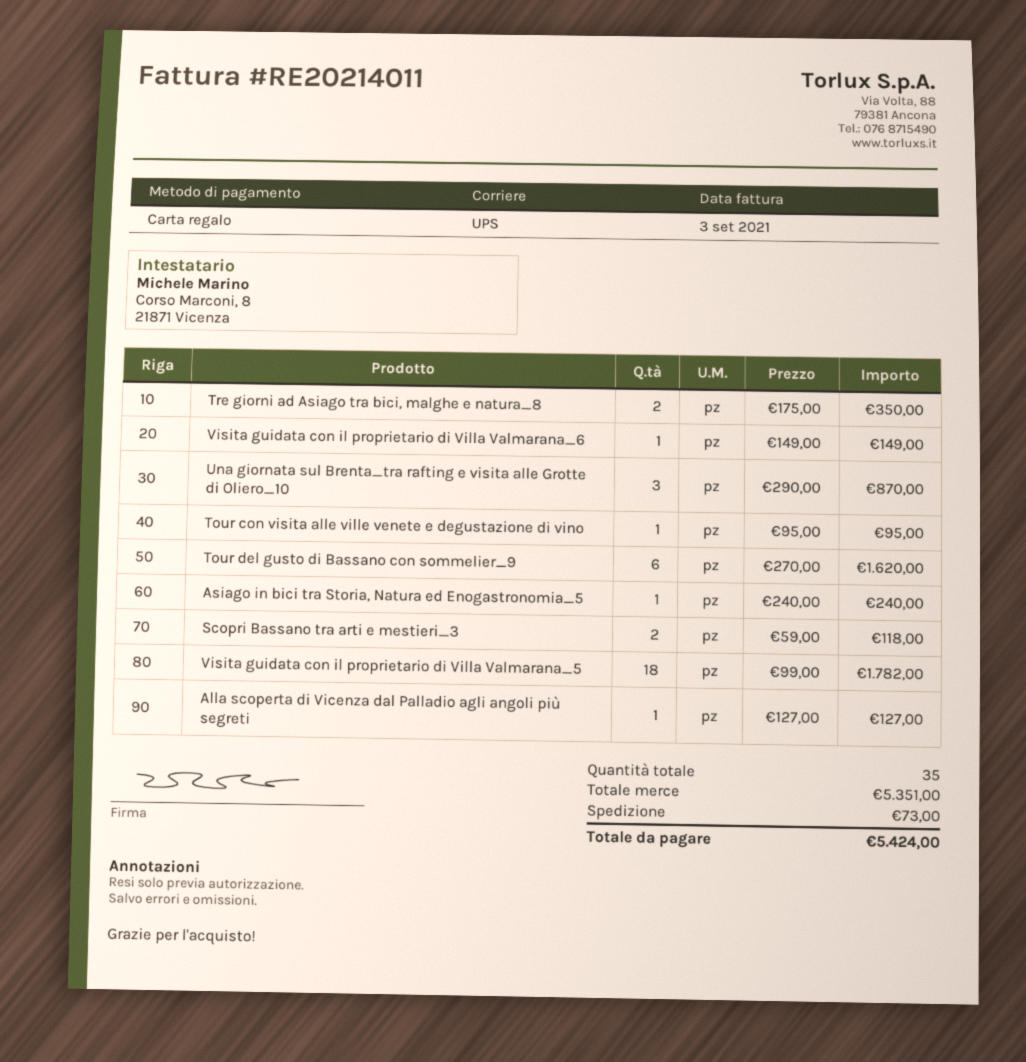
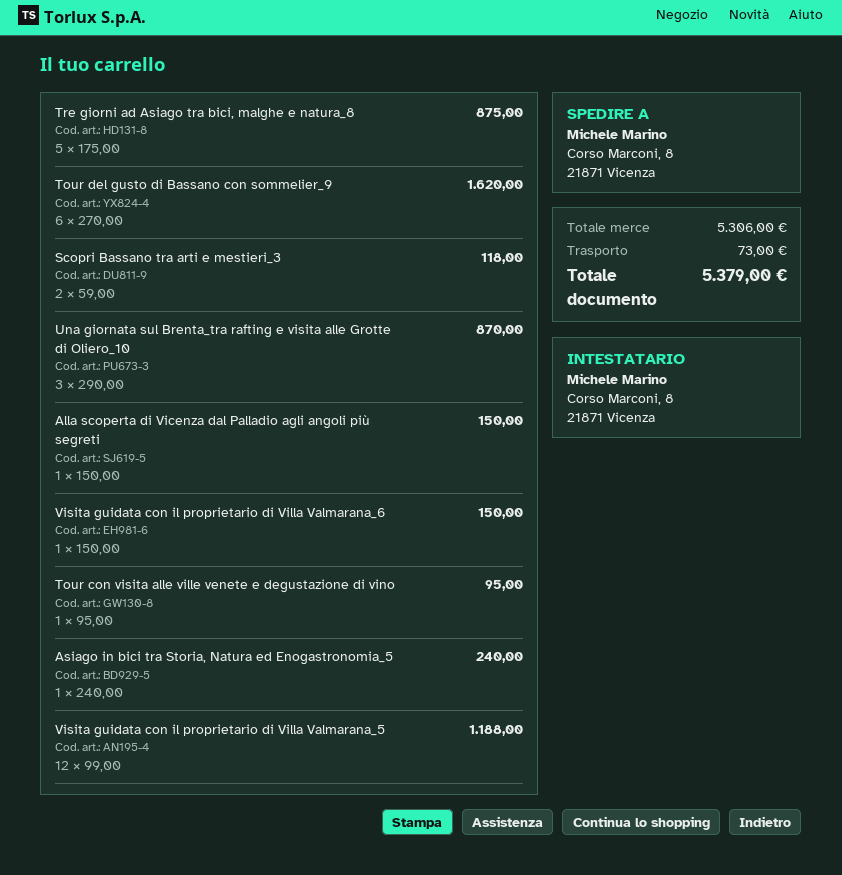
Tre giorni ad Asiago tra bici, malghe e natura_8: 2 x 175.00 = 350.00 -> 5 x 175.00 = 875.00
Visita guidata con il proprietario di Villa Valmarana_6: 1 x 149.00 = 149.00 -> 1 x 150.00 = 150.00
Visita guidata con il proprietario di Villa Valmarana_5: 18 x 99.00 = 1782.00 -> 12 x 99.00 = 1188.00
Alla scoperta di Vicenza dal Palladio agli angoli più segreti: 1 x 127.00 = 127.00 -> 1 x 150.00 = 150.00
subtotal: 5351.00 -> 5306.00
total: 5424.00 -> 5379.00

